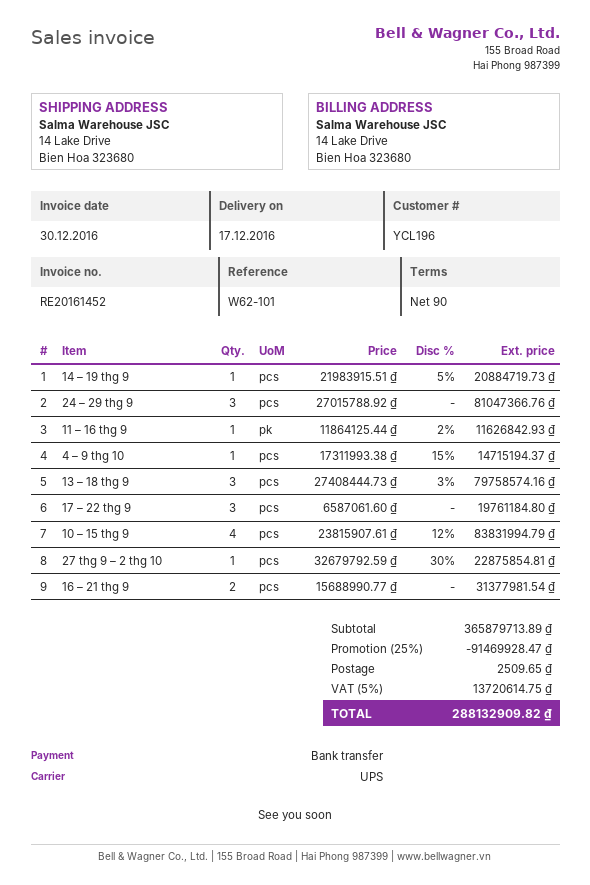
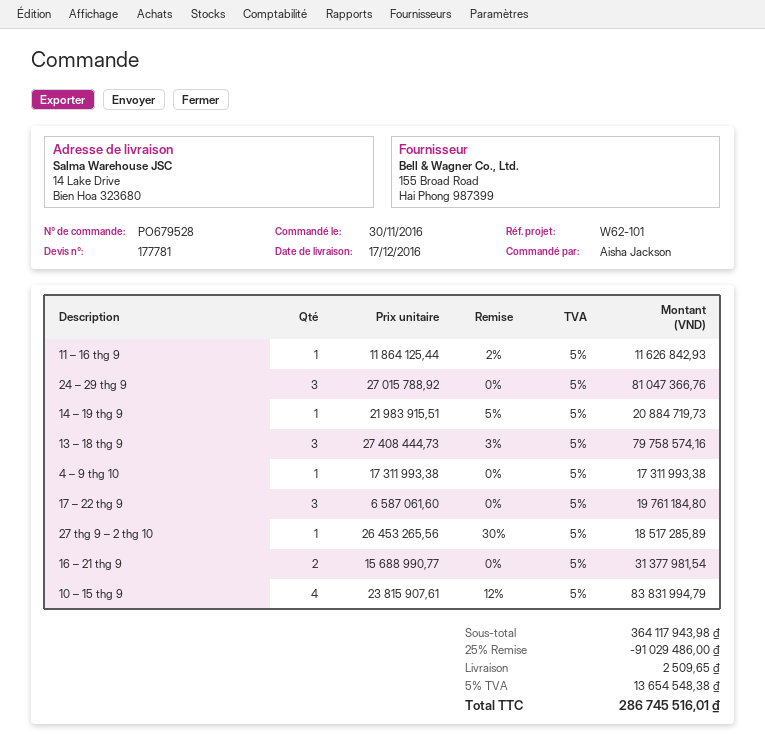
4 – 9 thg 10: 1 x 17311993.38 - 15% = 14715194.37 -> 1 x 17311993.38 = 17311993.38
27 thg 9 – 2 thg 10: 1 x 32679792.59 - 30% = 22875854.81 -> 1 x 26453265.56 - 30% = 18517285.89
subtotal: 365879713.89 -> 364117943.98
discount: 25% = 91469928.47 -> 25% = 91029486.00
tax: 5% = 13720614.75 -> 5% = 13654548.38
total: 288132909.82 -> 286745516.01

